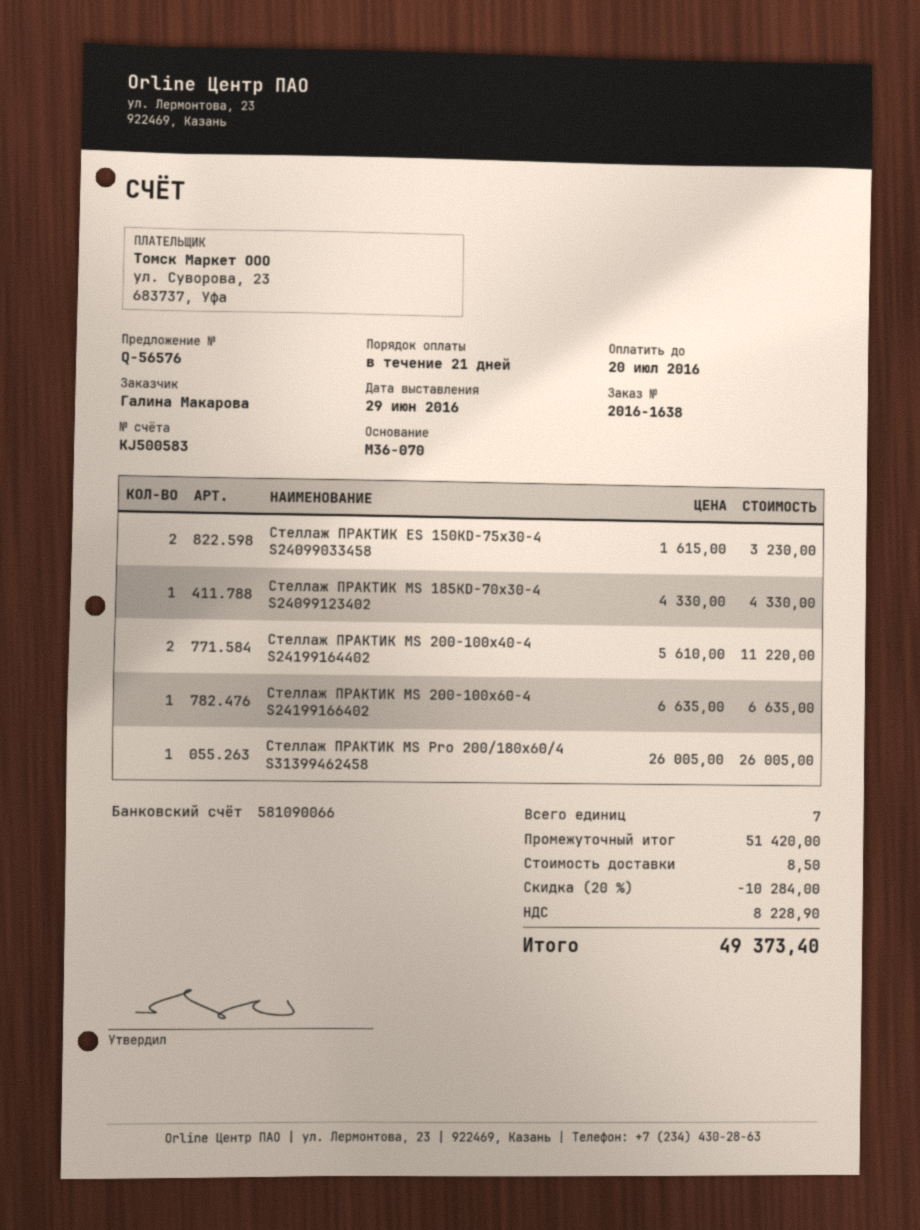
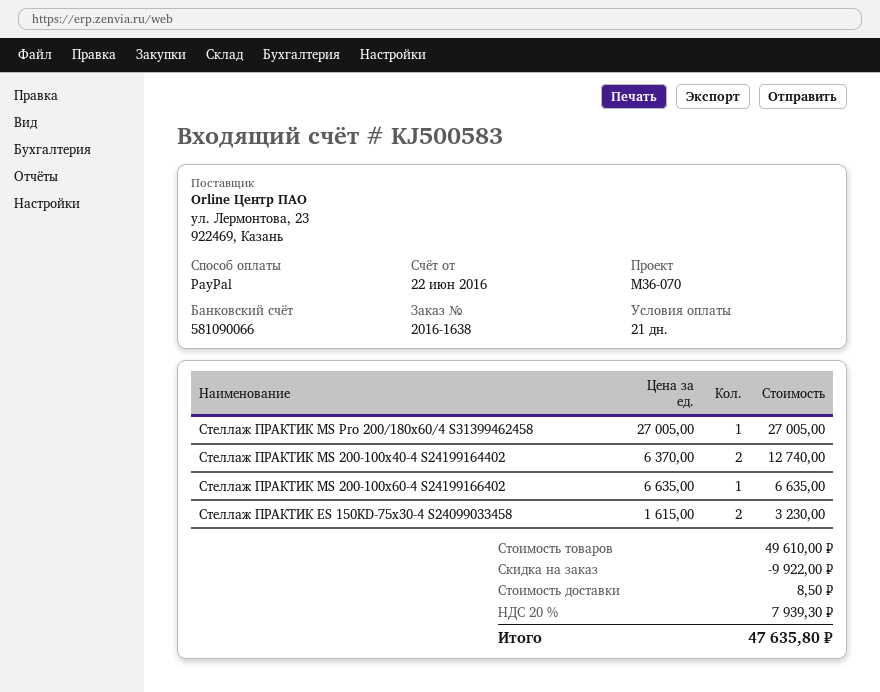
invoice date: 2016-06-29 -> 2016-06-22
Стеллаж ПРАКТИК MS 185KD-70x30-4 S24099123402: 1 x 4330.00 = 4330.00 -> none
Стеллаж ПРАКТИК MS 200-100х40-4 S24199164402: 2 x 5610.00 = 11220.00 -> 2 x 6370.00 = 12740.00
Стеллаж ПРАКТИК MS Pro 200/180x60/4 S31399462458: 1 x 26005.00 = 26005.00 -> 1 x 27005.00 = 27005.00
subtotal: 51420.00 -> 49610.00
discount: 10284.00 -> 9922.00
tax: 8228.90 -> 7939.30
total: 49373.40 -> 47635.80

